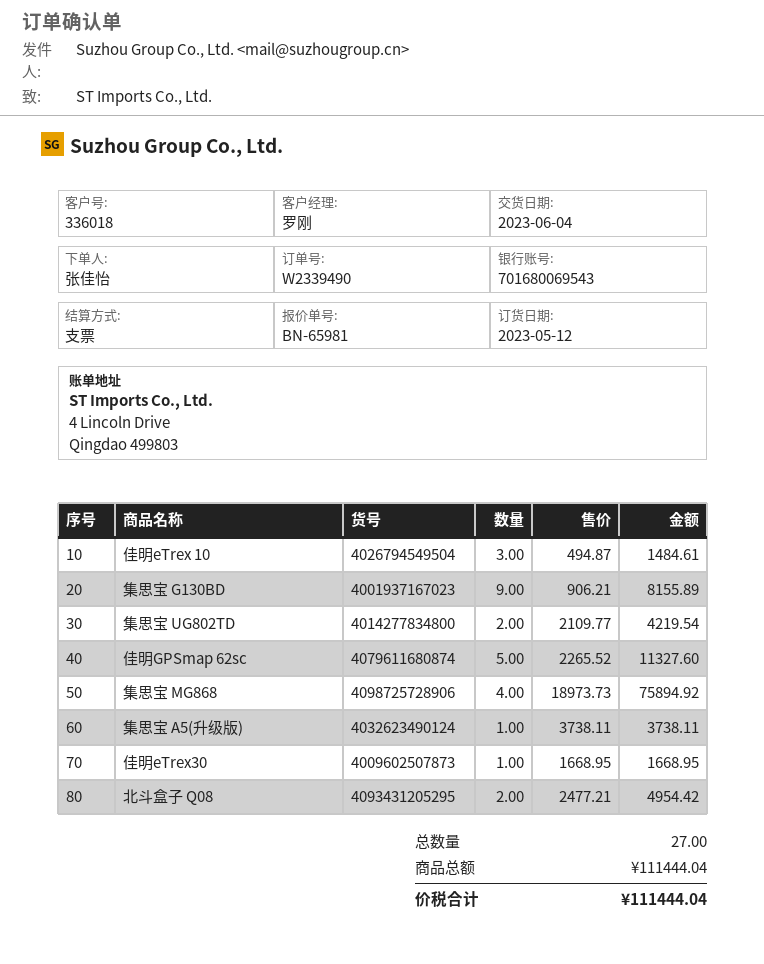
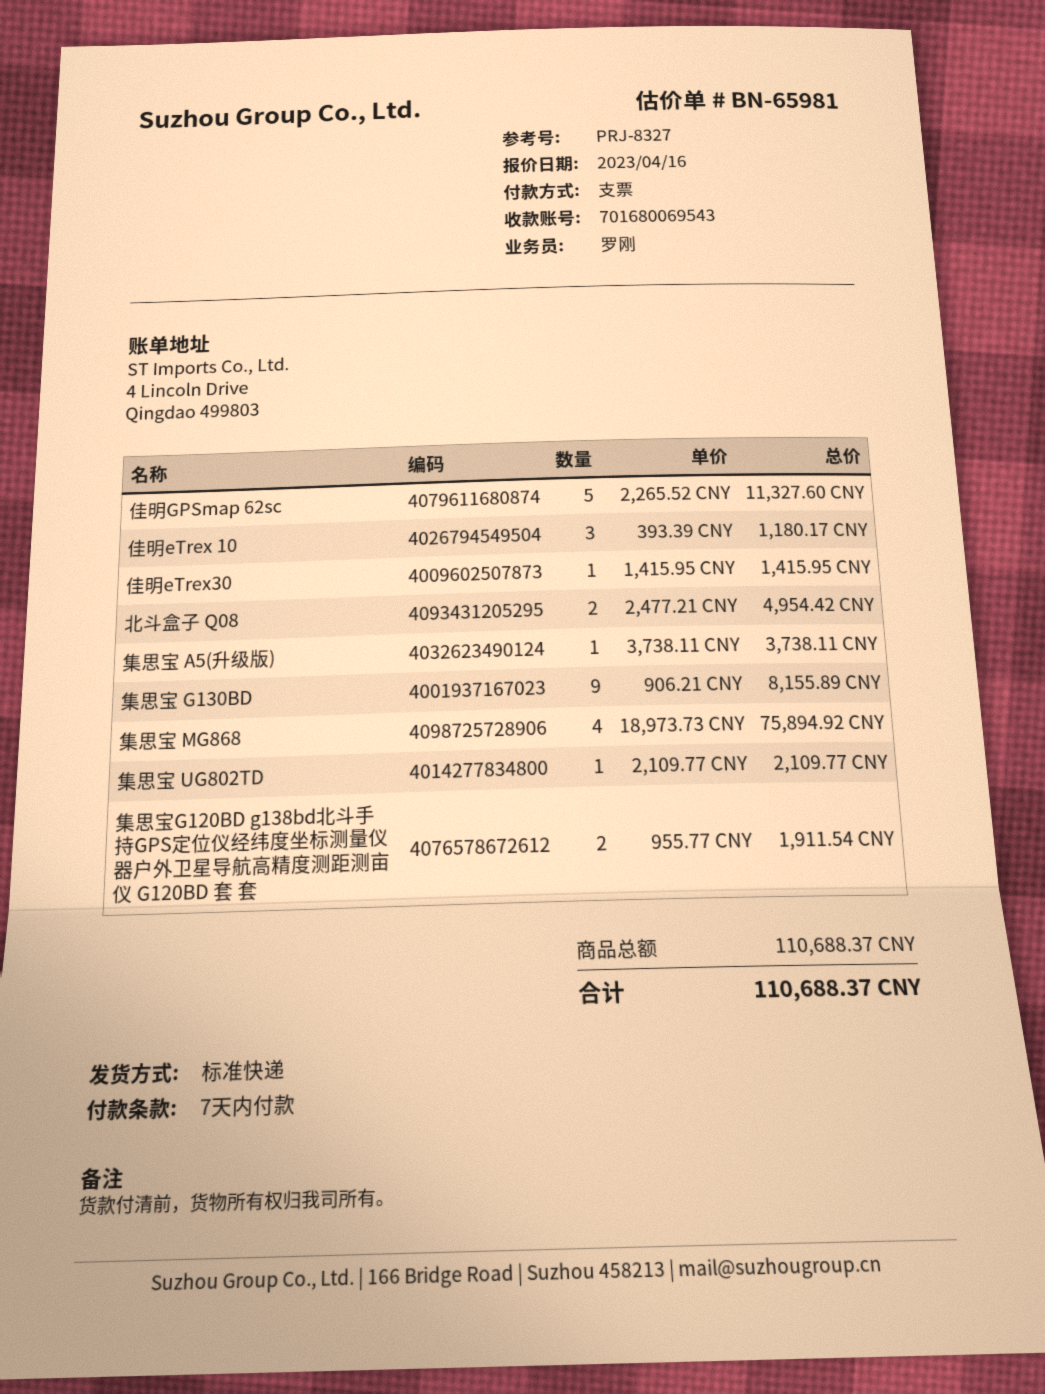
佳明eTrex 10: 3 x 494.87 = 1484.61 -> 3 x 393.39 = 1180.17
集思宝 UG802TD: 2 x 2109.77 = 4219.54 -> 1 x 2109.77 = 2109.77
佳明eTrex30: 1 x 1668.95 = 1668.95 -> 1 x 1415.95 = 1415.95
集思宝G120BD g138bd北斗手持GPS定位仪经纬度坐标测量仪器户外卫星导航高精度测距测亩仪 G120BD 套 套: none -> 2 x 955.77 = 1911.54
subtotal: 111444.04 -> 110688.37
total: 111444.04 -> 110688.37

